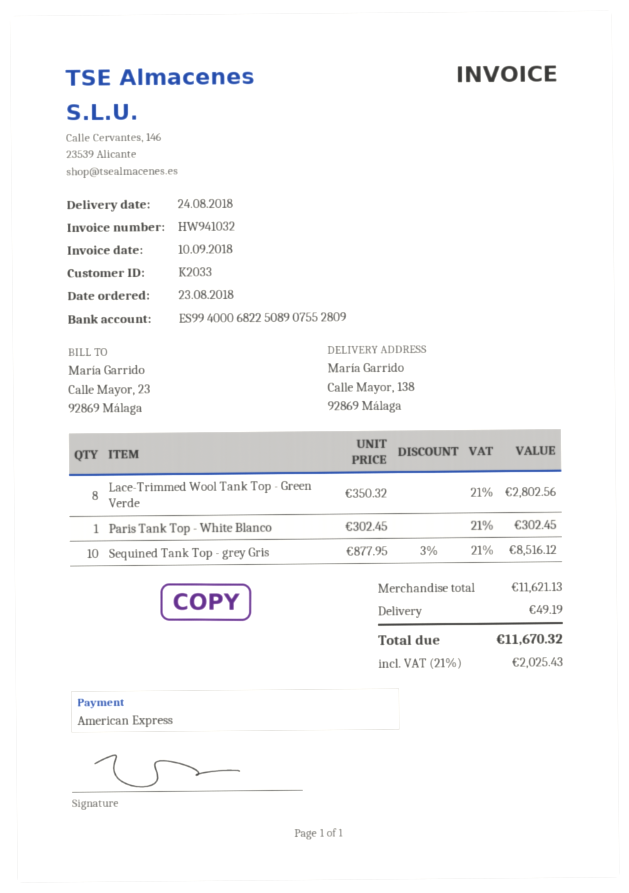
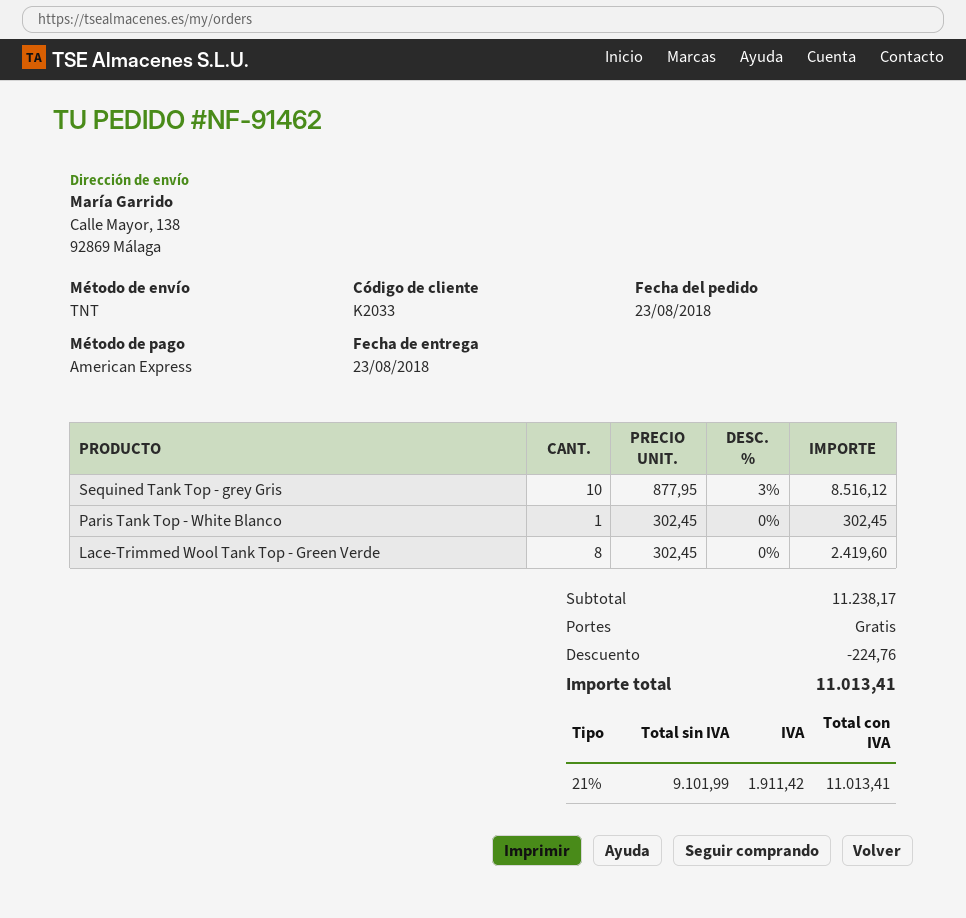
delivery date: 2018-08-24 -> 2018-08-23
Lace-Trimmed Wool Tank Top - Green Verde: 8 x 350.32 = 2802.56 -> 8 x 302.45 = 2419.60
subtotal: 11621.13 -> 11238.17
discount: none -> 224.76
shipping: 49.19 -> 0.00
tax: 21% = 2025.43 -> 21% = 1911.42
total: 11670.32 -> 11013.41

